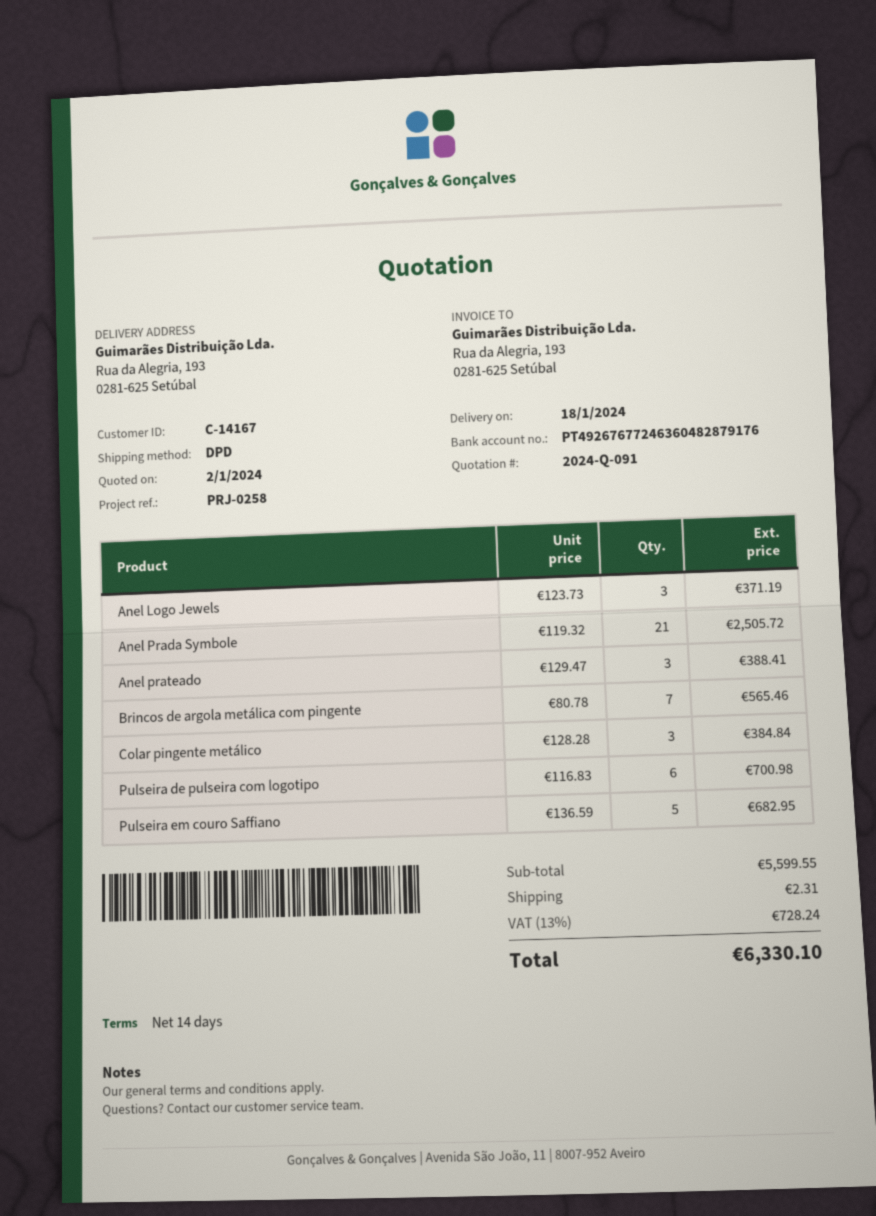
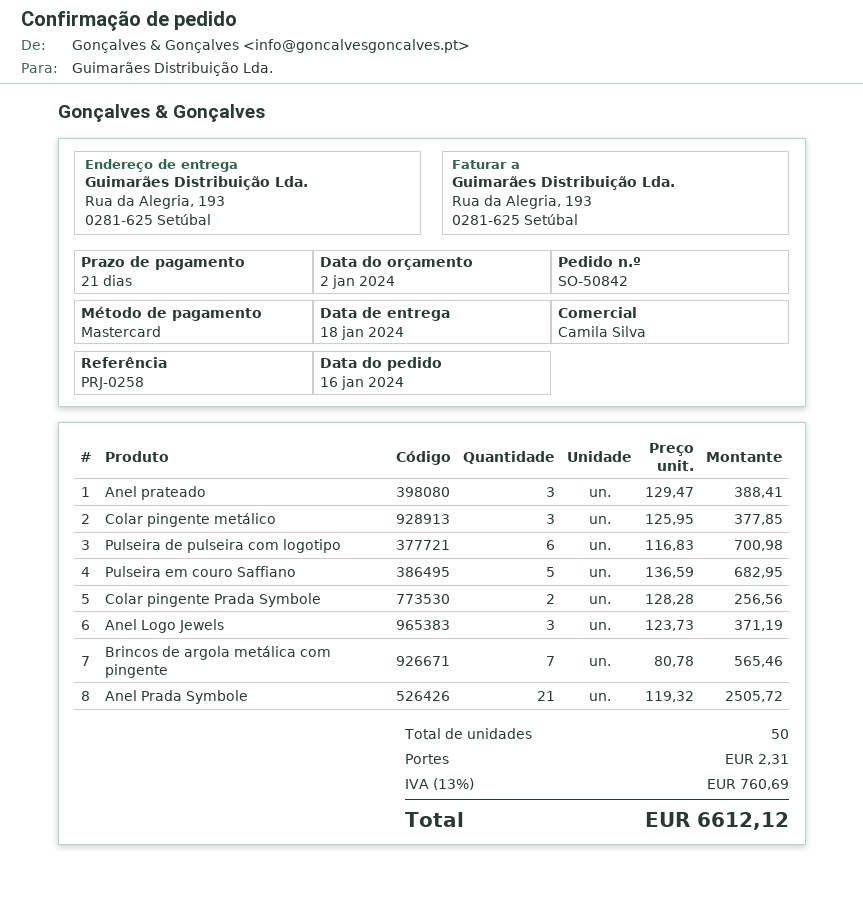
payment terms: 14 days -> 21 days
Colar pingente metálico: 3 x 128.28 = 384.84 -> 3 x 125.95 = 377.85
Colar pingente Prada Symbole: none -> 2 x 128.28 = 256.56
tax: 13% = 728.24 -> 13% = 760.69
total: 6330.10 -> 6612.12

